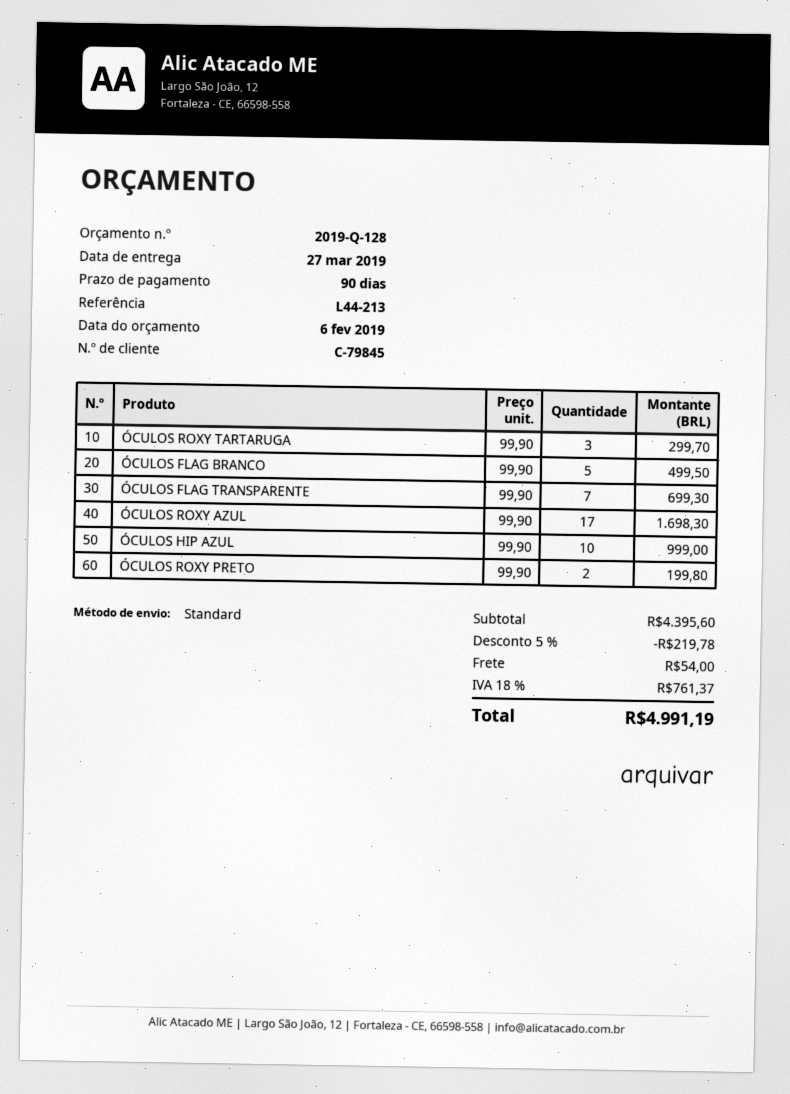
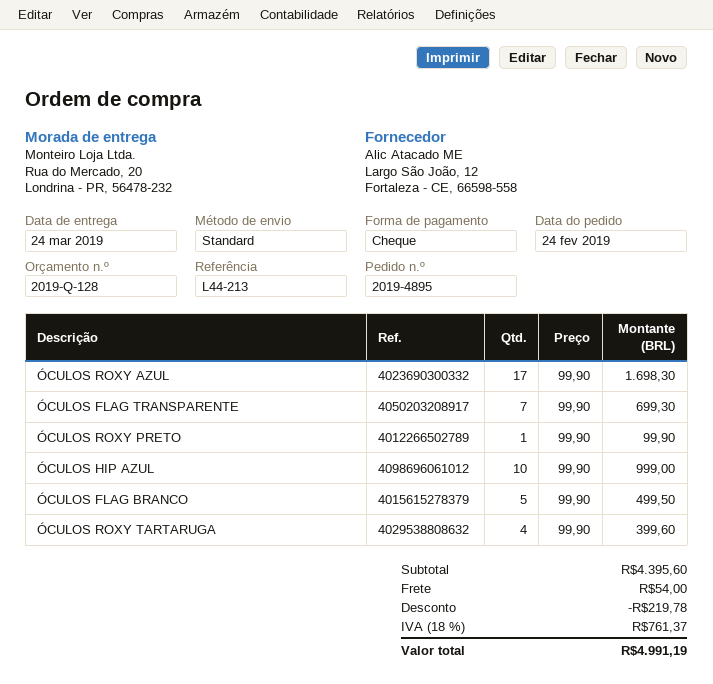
delivery date: 2019-03-27 -> 2019-03-24
ÓCULOS ROXY TARTARUGA: 3 x 99.90 = 299.70 -> 4 x 99.90 = 399.60
ÓCULOS ROXY PRETO: 2 x 99.90 = 199.80 -> 1 x 99.90 = 99.90

